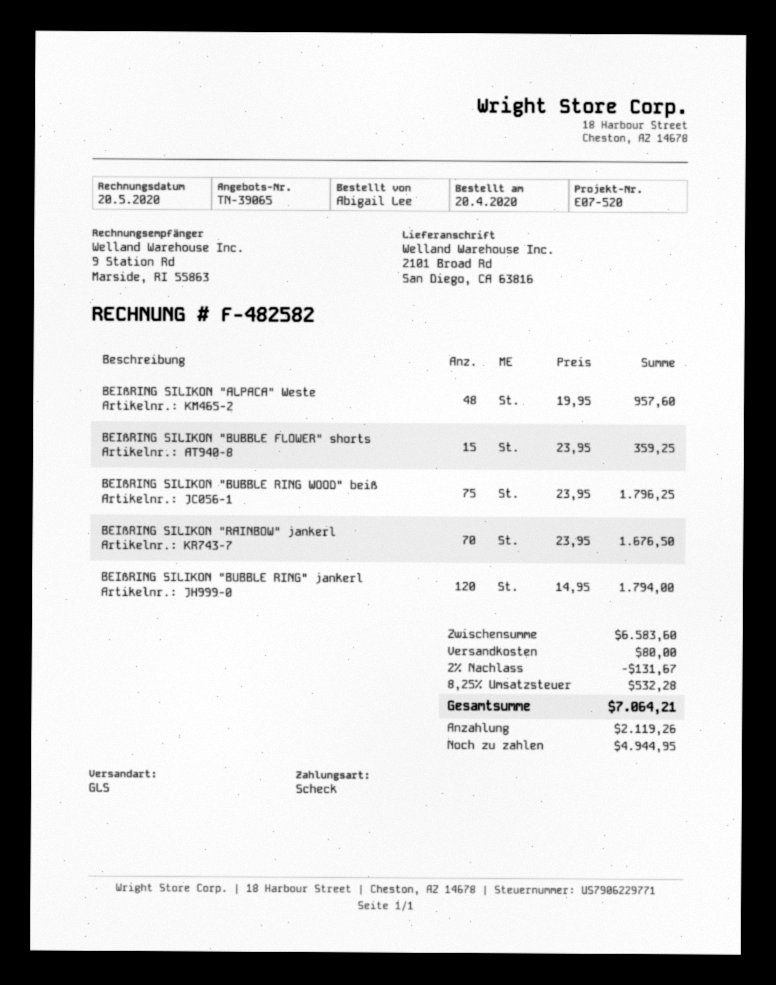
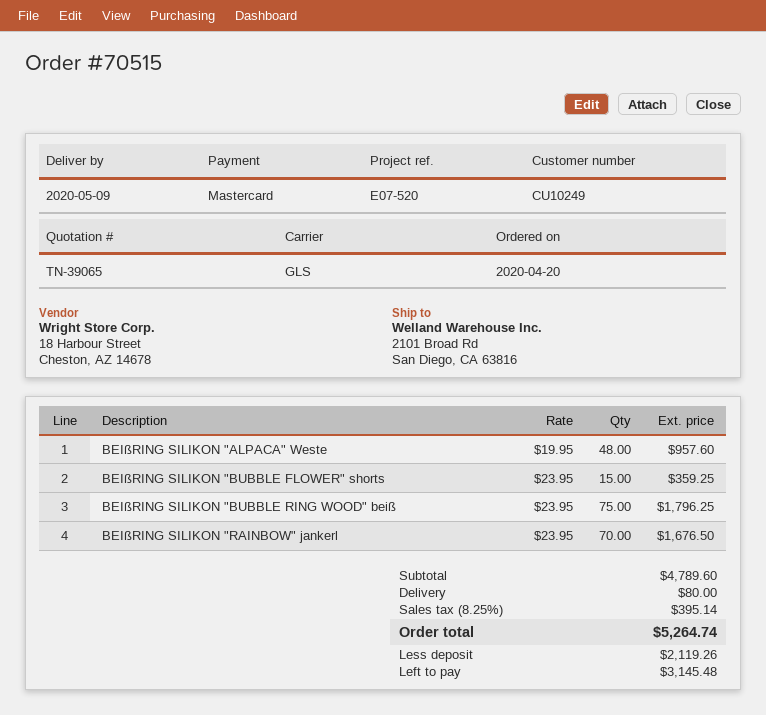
payment method: cheque -> Mastercard
BEIßRING SILIKON "BUBBLE RING" jankerl: 120 x 14.95 = 1794.00 -> none
subtotal: 6583.60 -> 4789.60
discount: 2% = 131.67 -> none
tax: 8.25% = 532.28 -> 8.25% = 395.14
total: 7064.21 -> 5264.74
balance: 4944.95 -> 3145.48

